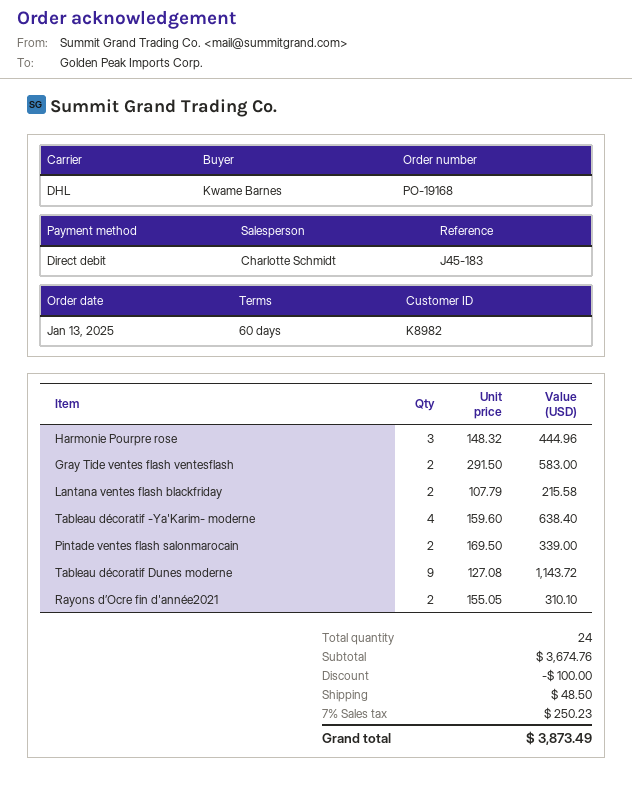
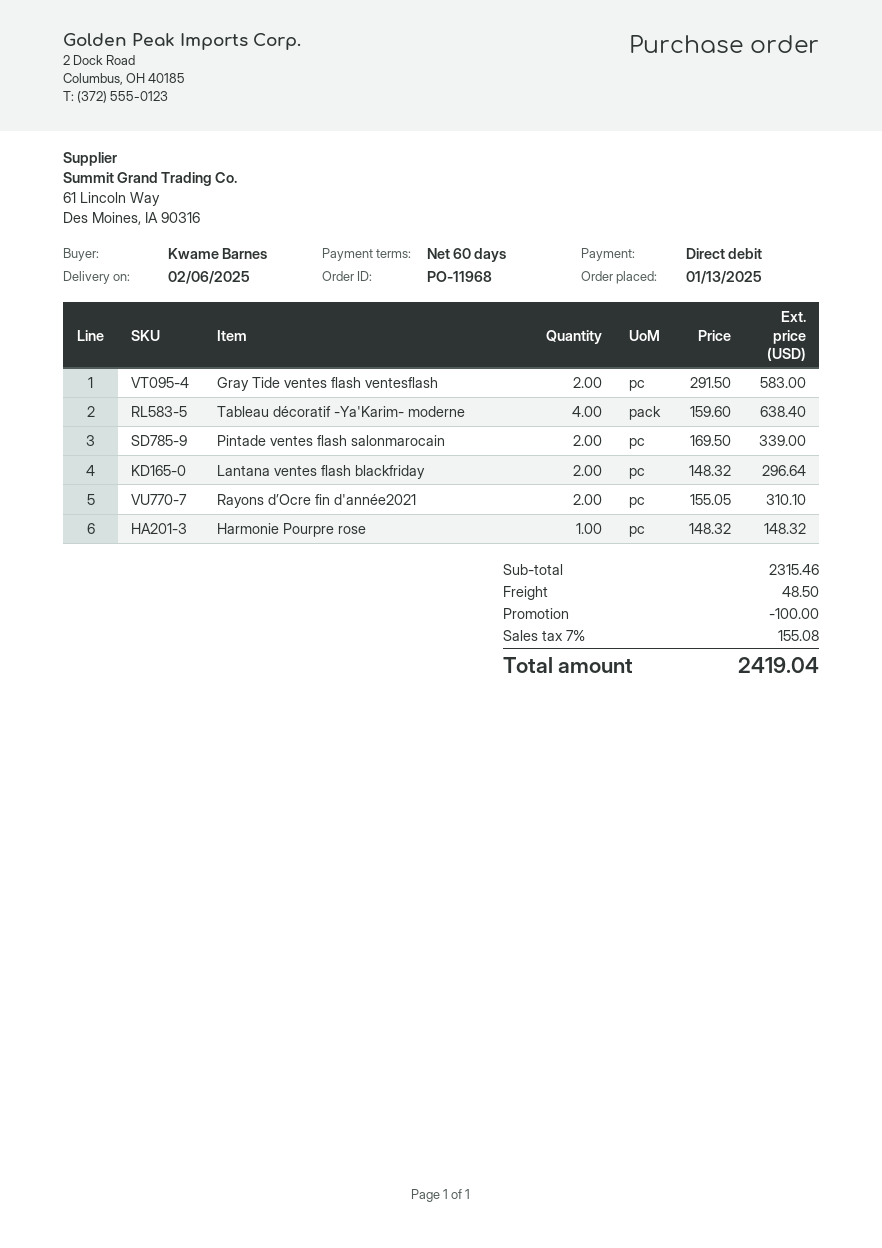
order number: PO-19168 -> PO-11968
Harmonie Pourpre rose: 3 x 148.32 = 444.96 -> 1 x 148.32 = 148.32
Lantana ventes flash blackfriday: 2 x 107.79 = 215.58 -> 2 x 148.32 = 296.64
Tableau décoratif Dunes moderne: 9 x 127.08 = 1143.72 -> none
subtotal: 3674.76 -> 2315.46
tax: 7% = 250.23 -> 7% = 155.08
total: 3873.49 -> 2419.04

